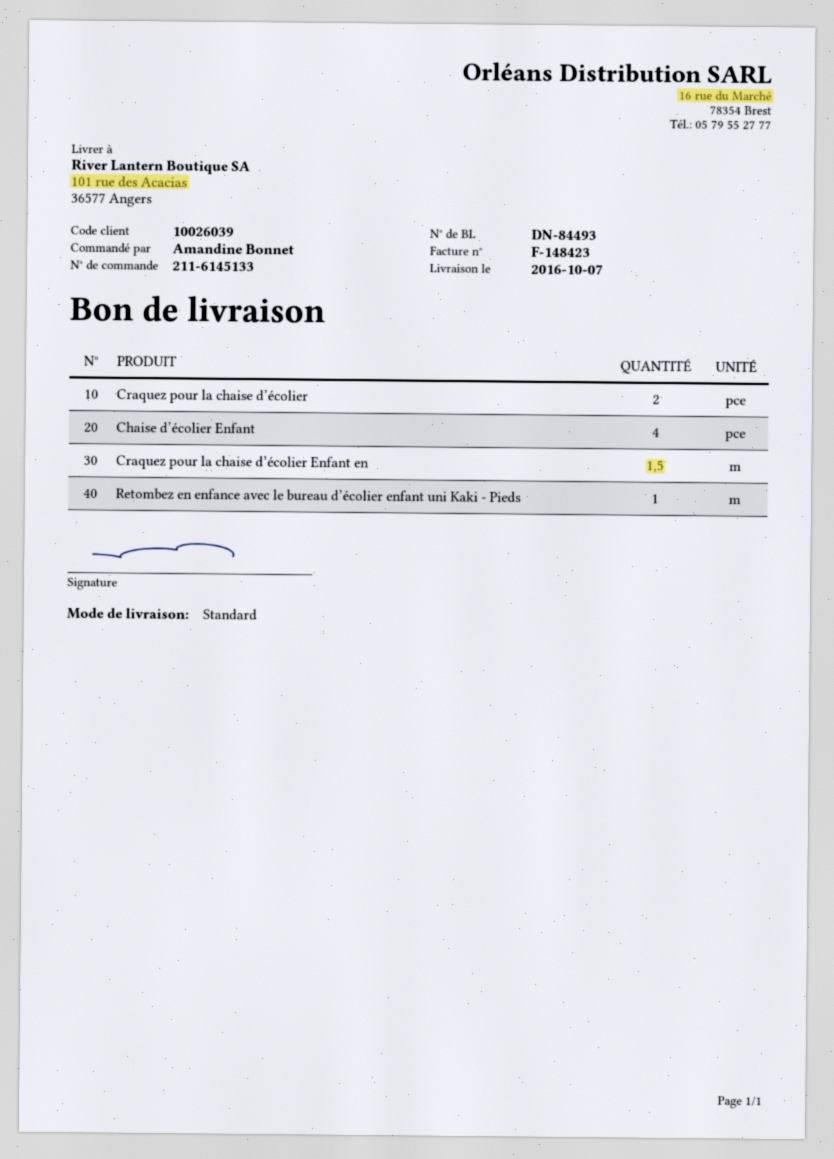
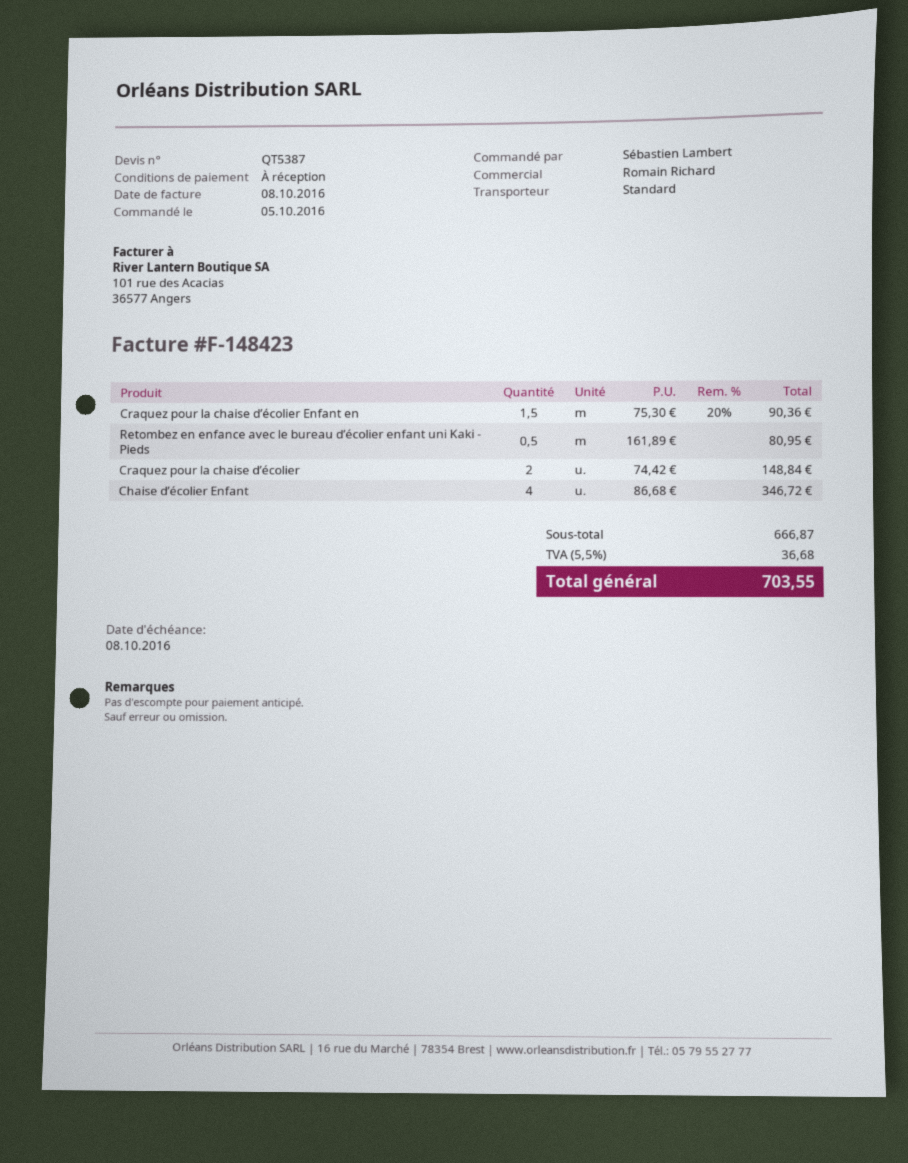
ordered by: Amandine Bonnet -> Sébastien Lambert
Retombez en enfance avec le bureau d’écolier enfant uni Kaki - Pieds: 1 -> 0.5

